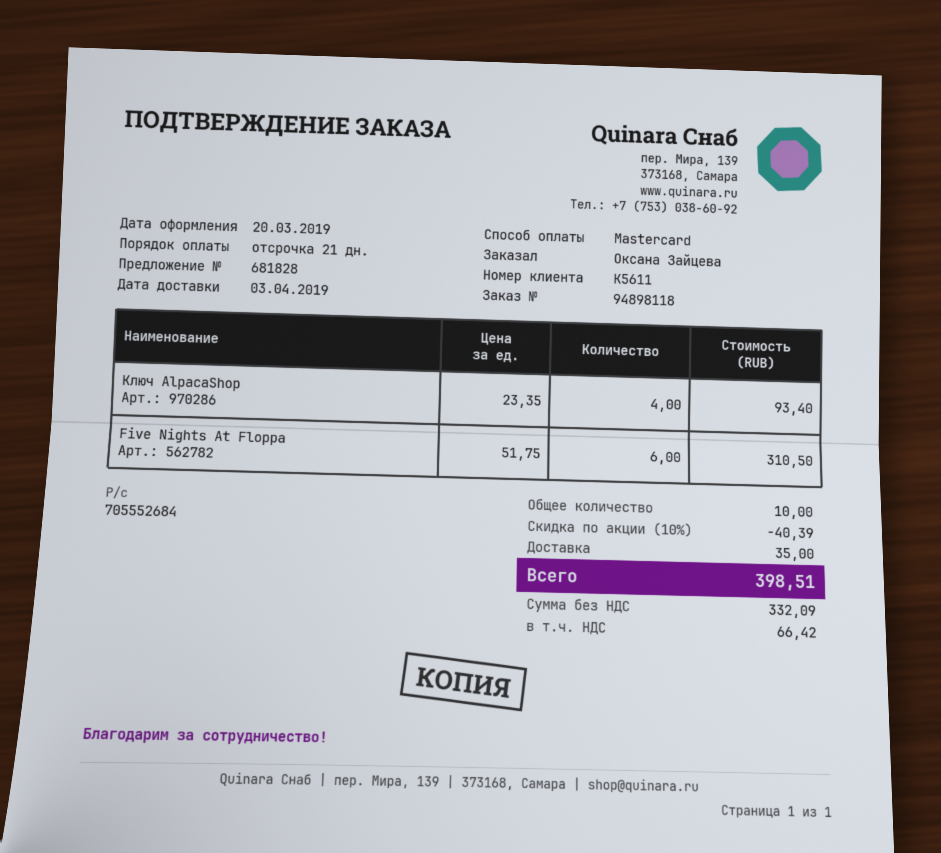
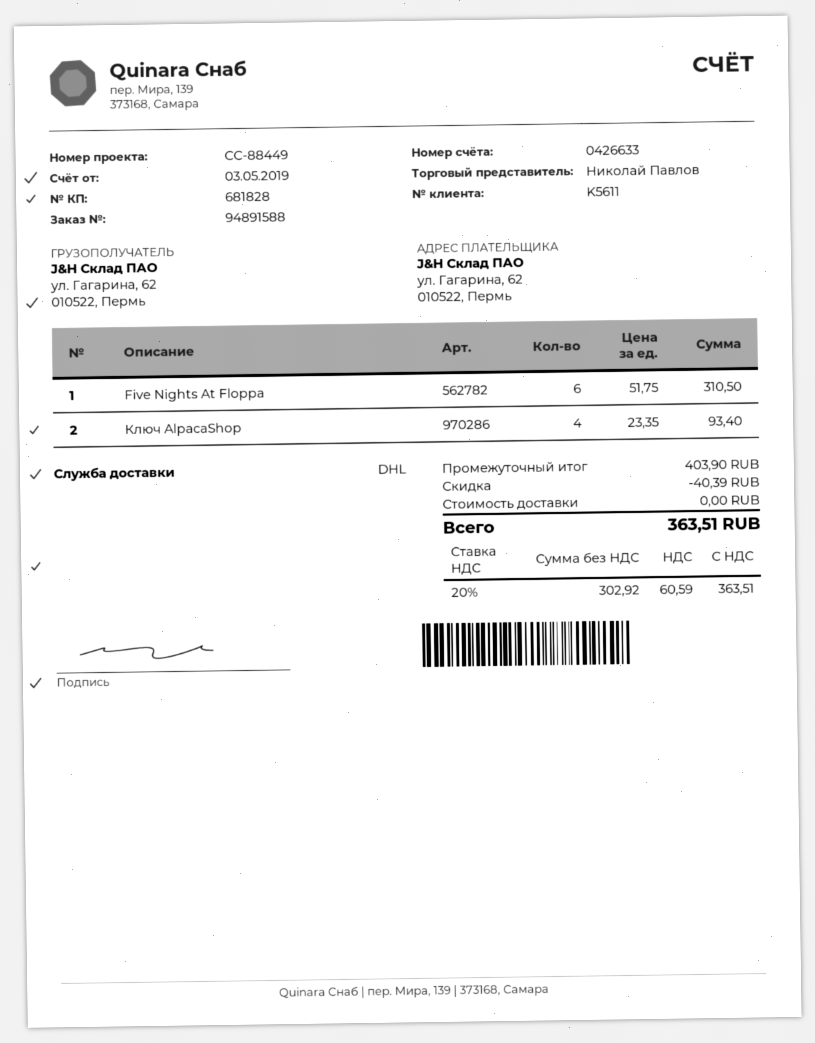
order number: 94898118 -> 94891588
shipping: 35.00 -> 0.00
net: 332.09 -> 302.92
tax: 66.42 -> 60.59
total: 398.51 -> 363.51

